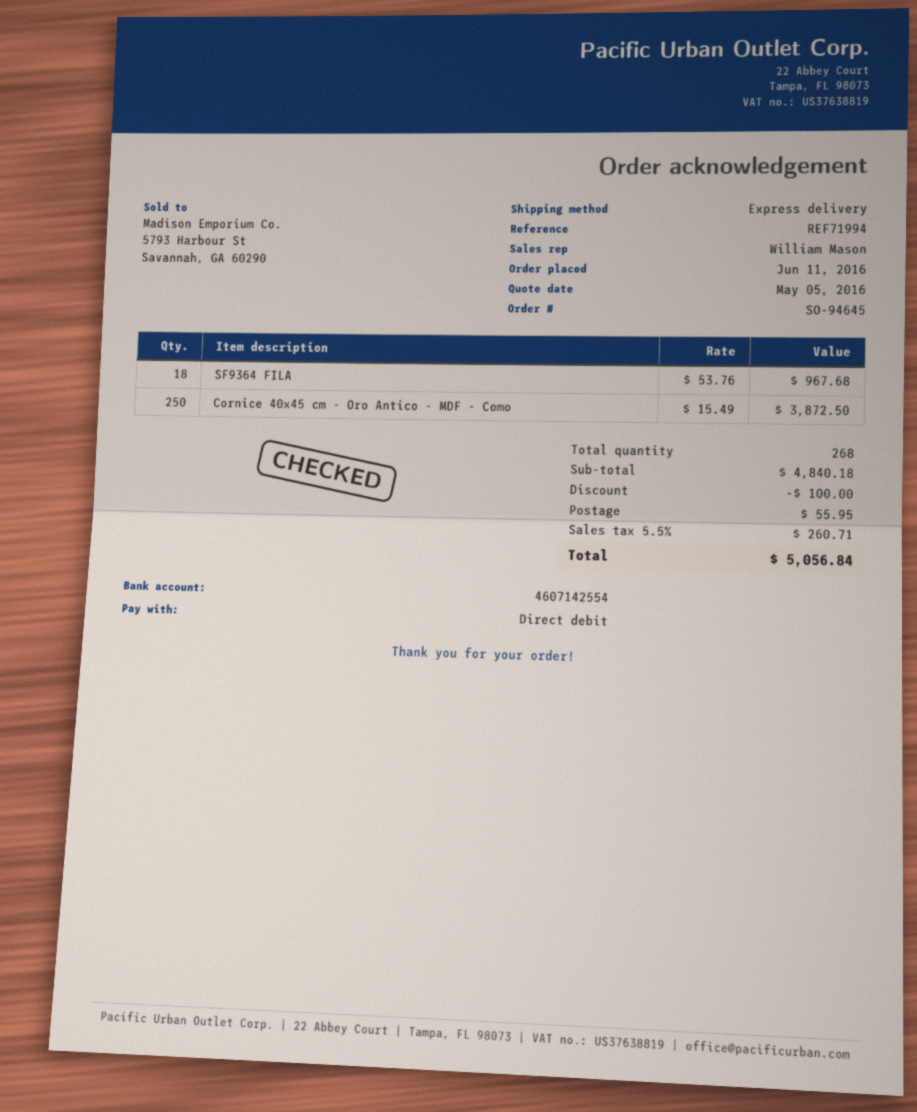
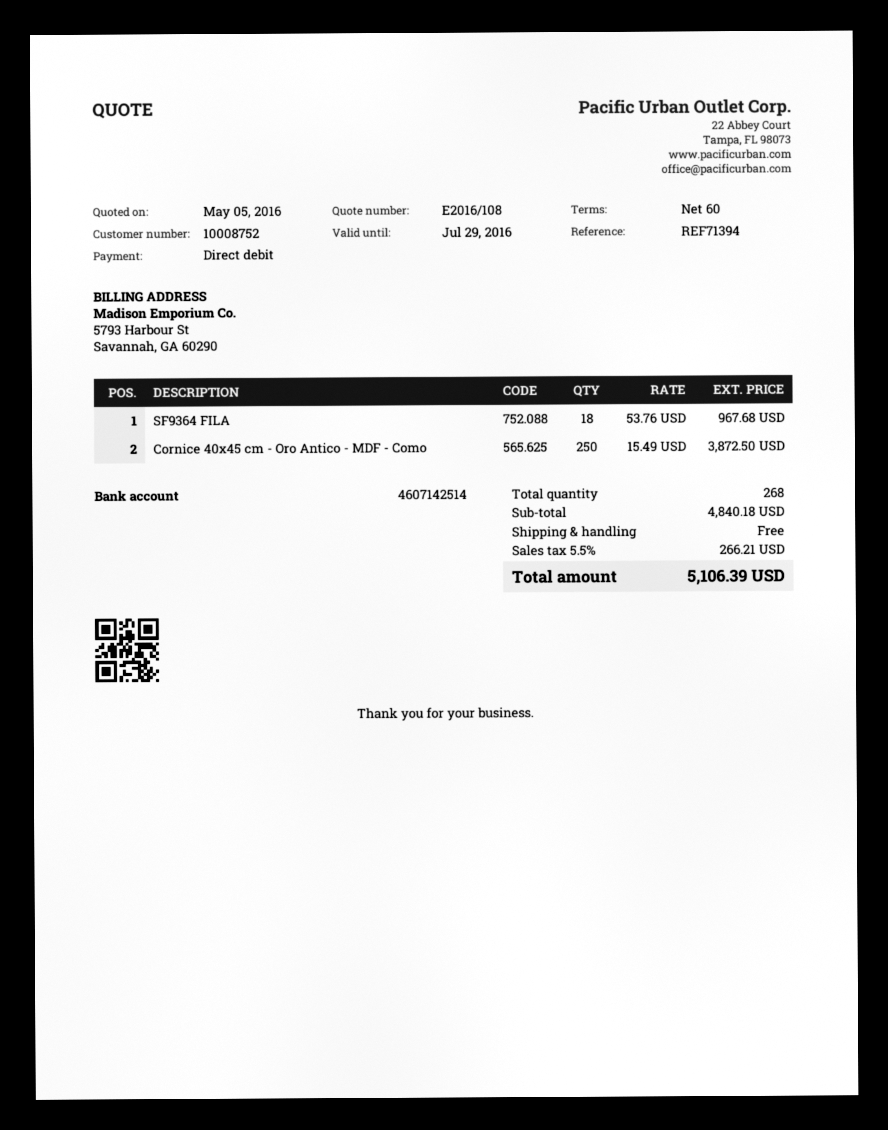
reference: REF71994 -> REF71394
bank account: 4607142554 -> 4607142514
discount: 100.00 -> none
shipping: 55.95 -> 0.00
tax: 5.5% = 260.71 -> 5.5% = 266.21
total: 5056.84 -> 5106.39

